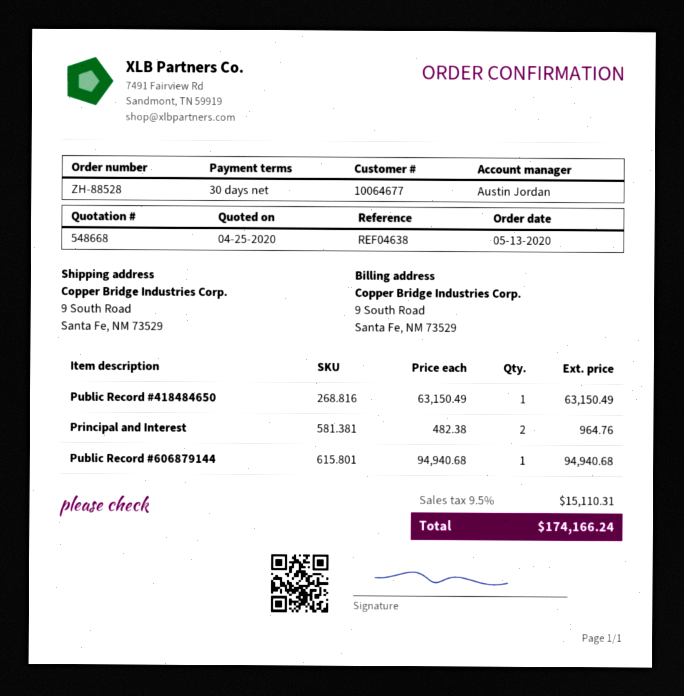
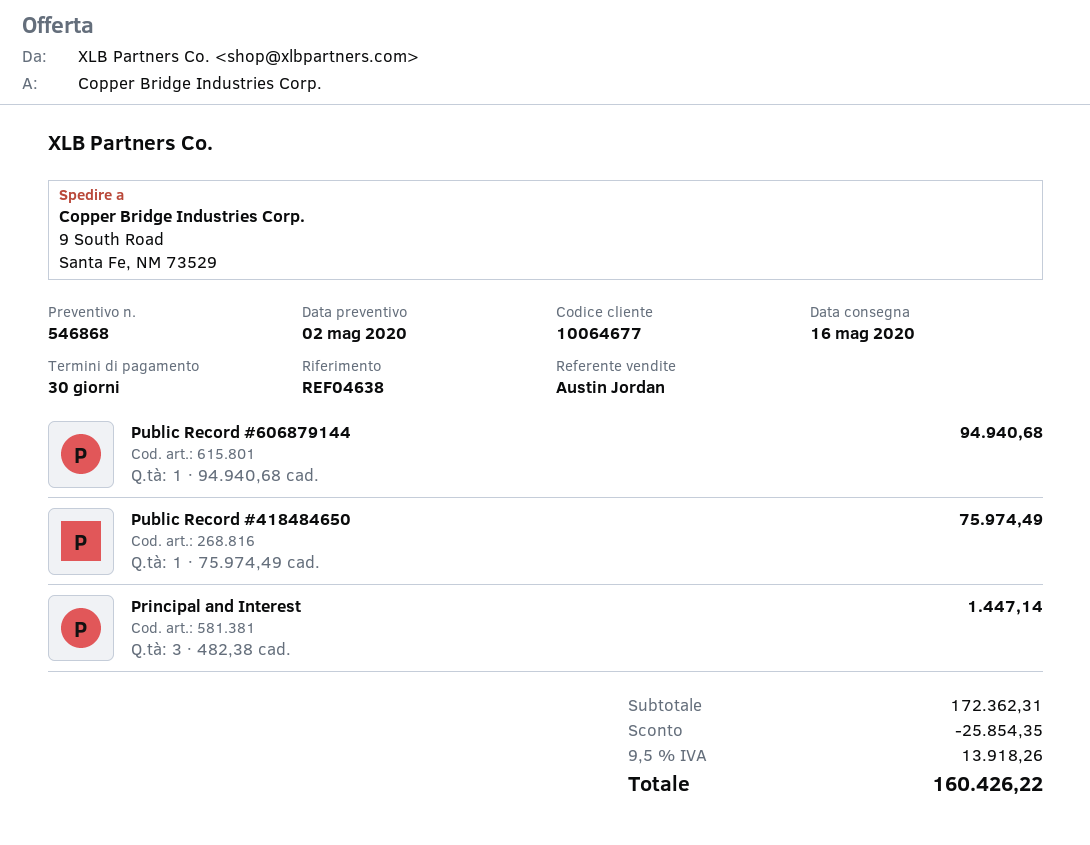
quote number: 548668 -> 546868
quote date: 2020-04-25 -> 2020-05-02
Public Record #418484650: 1 x 63150.49 = 63150.49 -> 1 x 75974.49 = 75974.49
Principal and Interest: 2 x 482.38 = 964.76 -> 3 x 482.38 = 1447.14
discount: none -> 25854.35
tax: 9.5% = 15110.31 -> 9.5% = 13918.26
total: 174166.24 -> 160426.22

